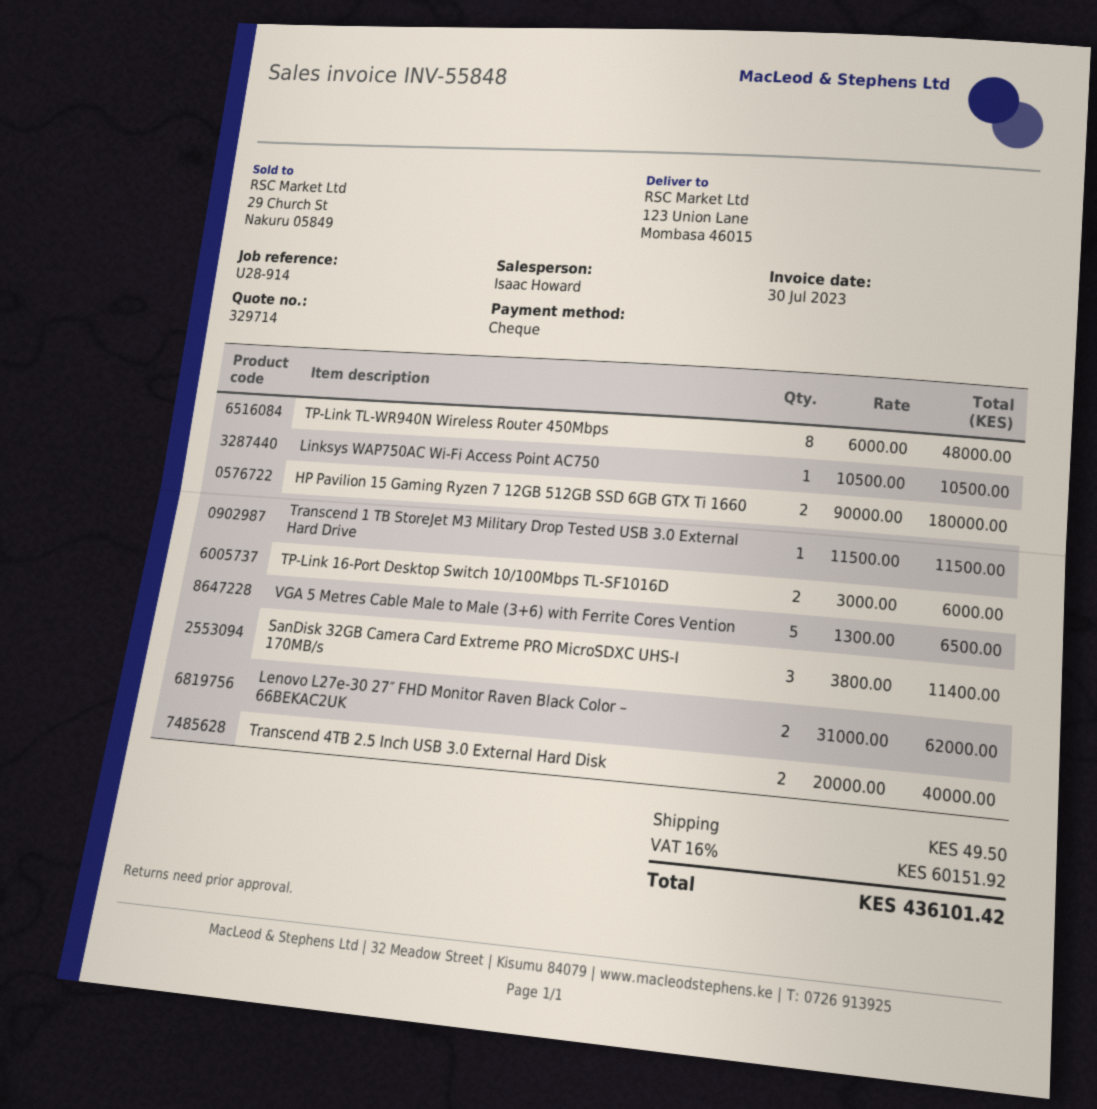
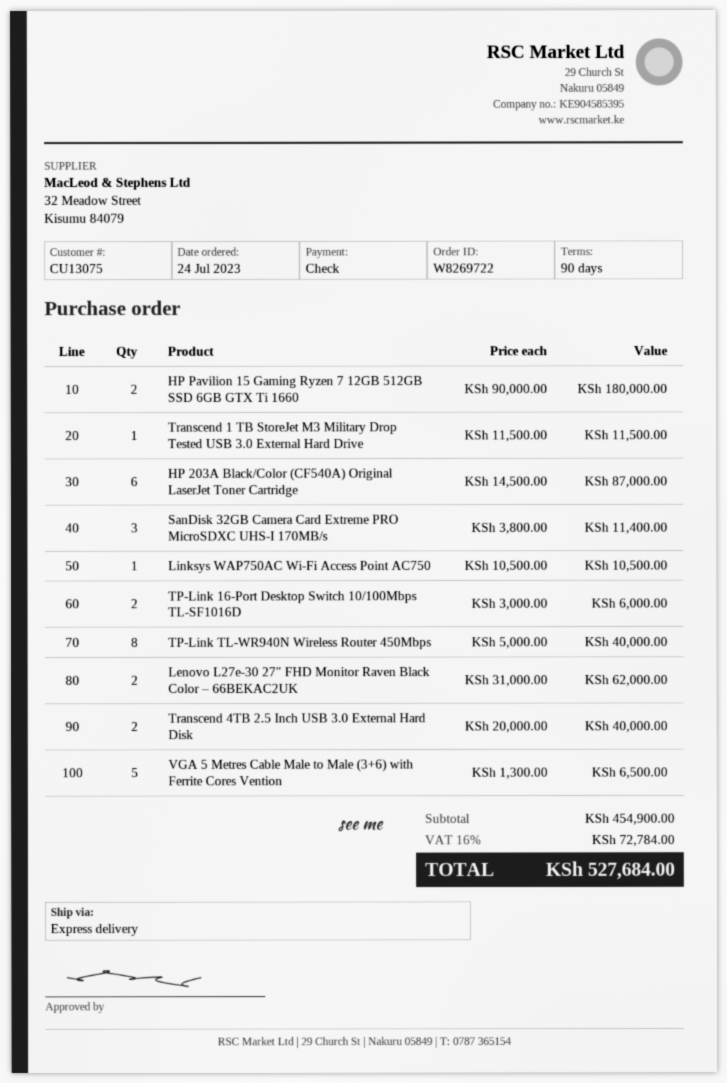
TP-Link TL-WR940N Wireless Router 450Mbps: 8 x 6000.00 = 48000.00 -> 8 x 5000.00 = 40000.00
HP 203A Black/Color (CF540A) Original LaserJet Toner Cartridge: none -> 6 x 14500.00 = 87000.00
shipping: 49.50 -> none
tax: 16% = 60151.92 -> 16% = 72784.00
total: 436101.42 -> 527684.00

